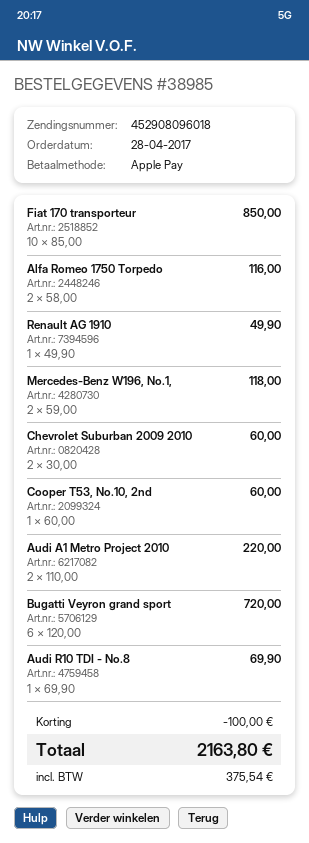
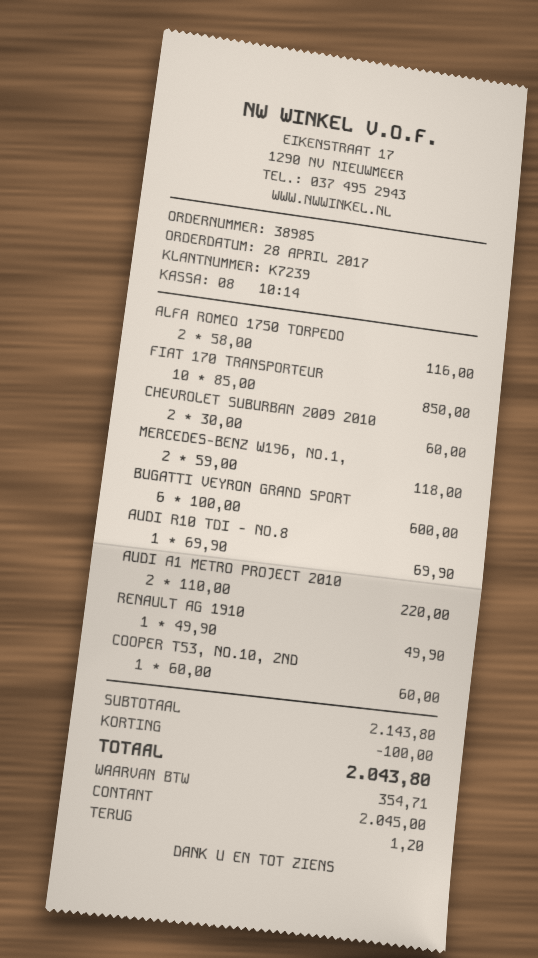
payment method: Apple Pay -> cash
Bugatti Veyron grand sport: 6 x 120.00 = 720.00 -> 6 x 100.00 = 600.00
tax: 375.54 -> 354.71
total: 2163.80 -> 2043.80

